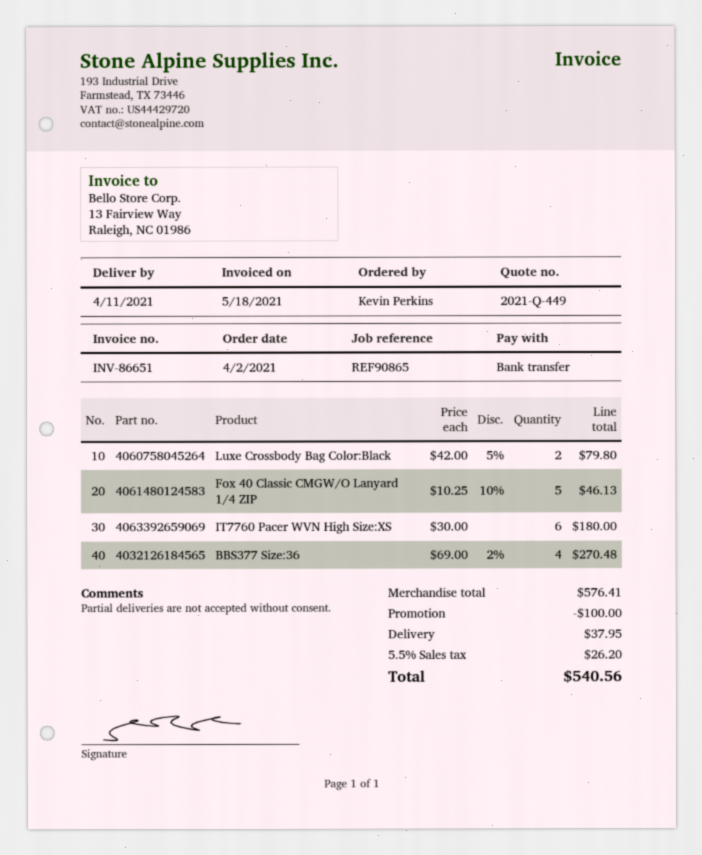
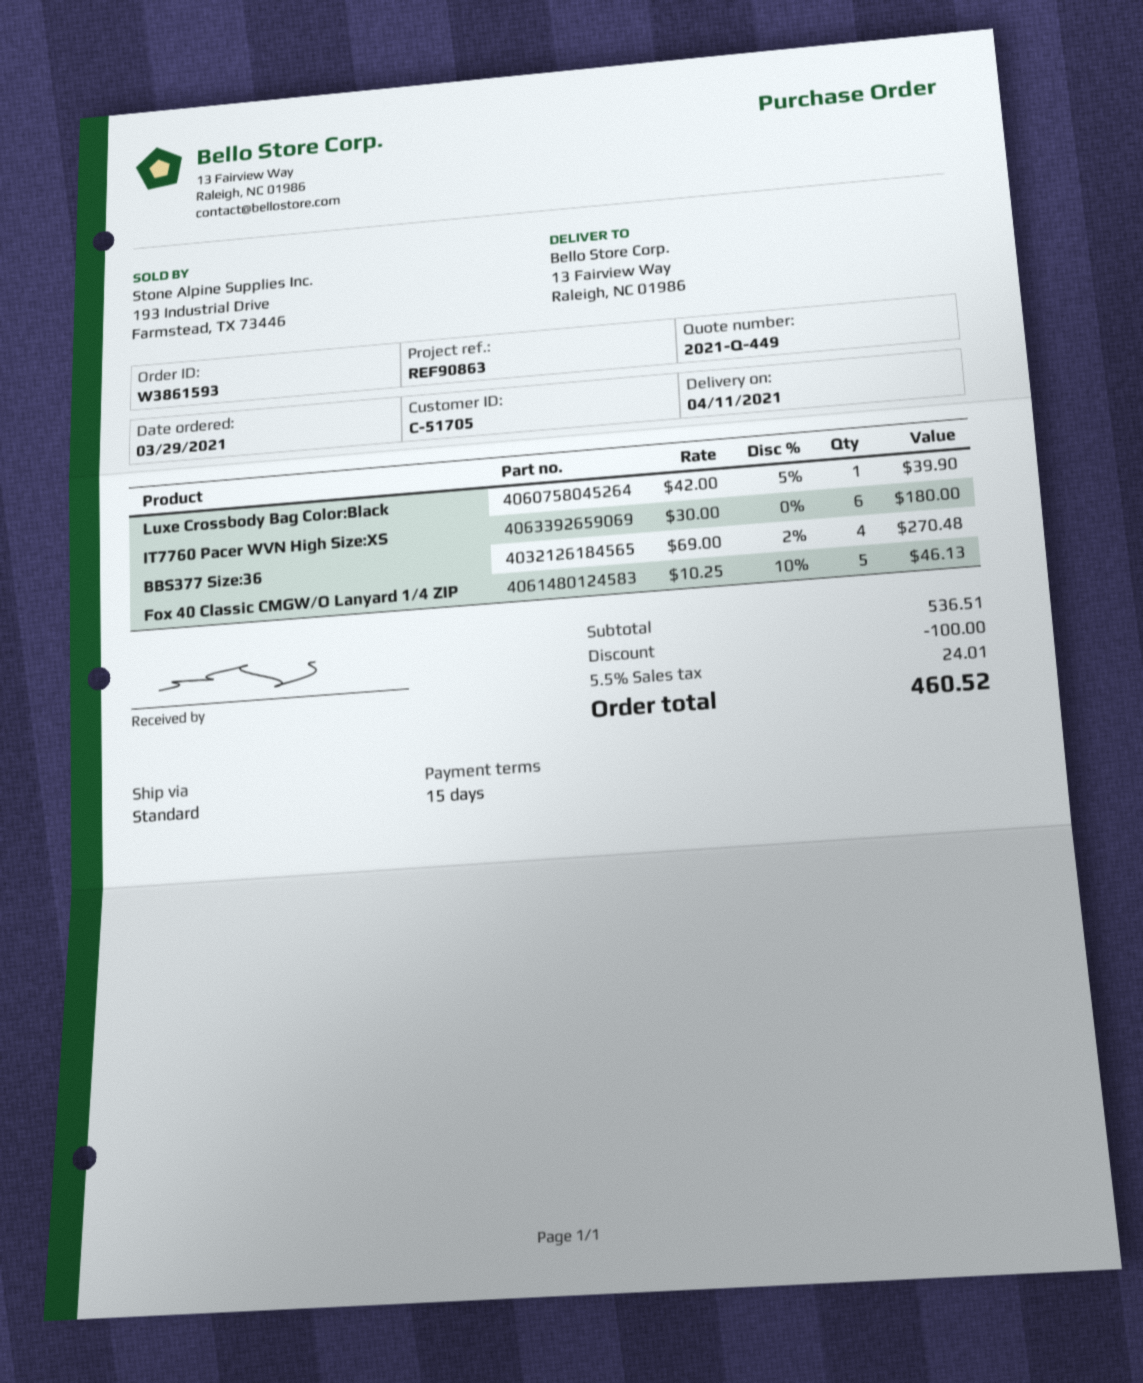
order date: 2021-04-02 -> 2021-03-29
reference: REF90865 -> REF90863
Luxe Crossbody Bag Color:Black: 2 x 42.00 - 5% = 79.80 -> 1 x 42.00 - 5% = 39.90
subtotal: 576.41 -> 536.51
shipping: 37.95 -> none
tax: 5.5% = 26.20 -> 5.5% = 24.01
total: 540.56 -> 460.52

